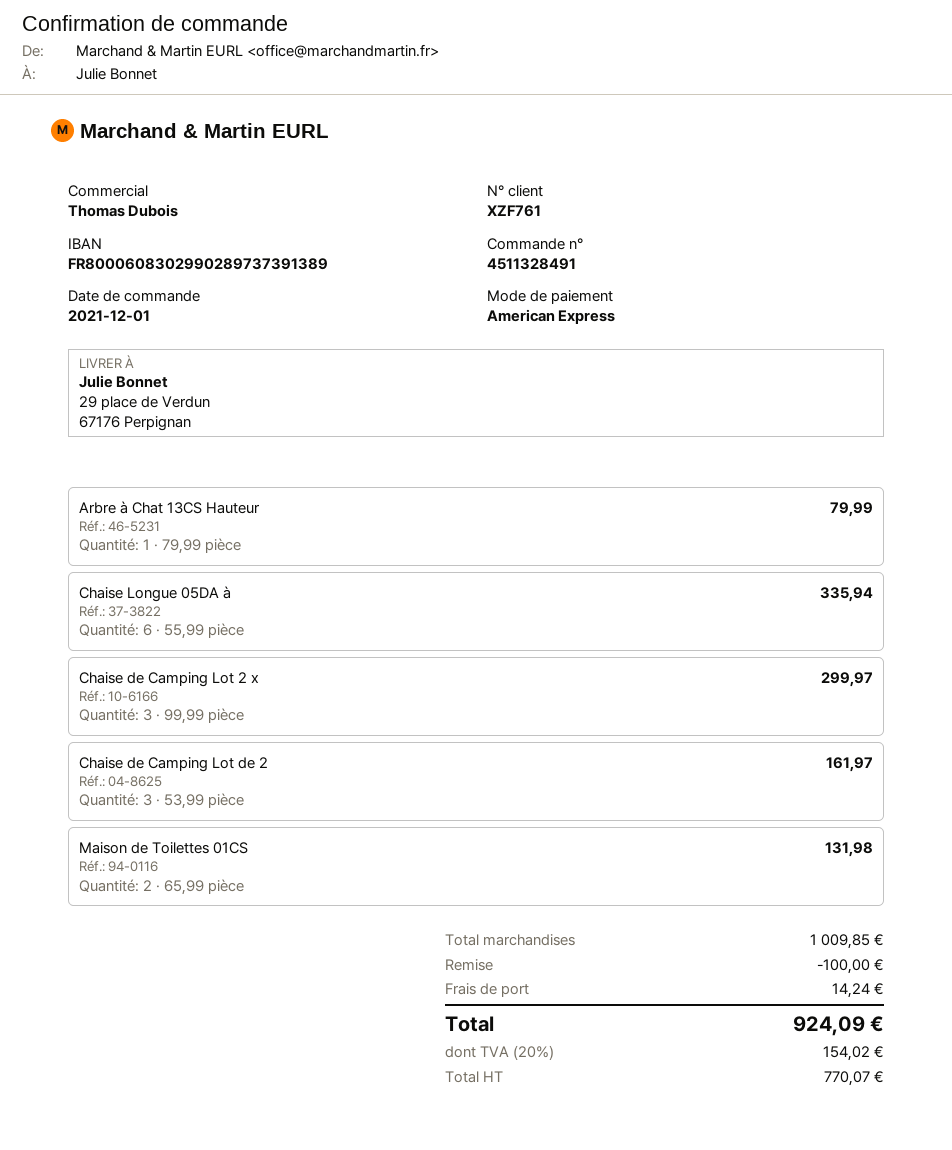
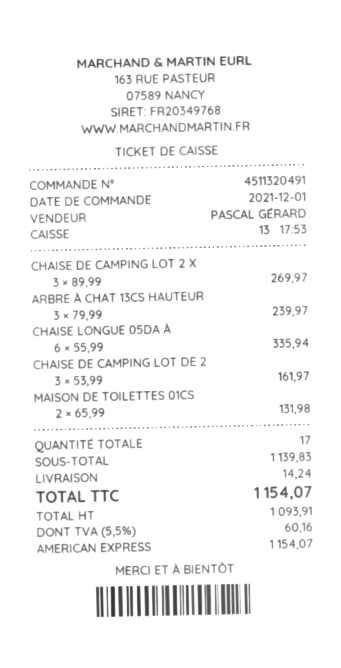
order number: 4511328491 -> 4511320491
sales rep: Thomas Dubois -> PASCAL GÉRARD
Arbre à Chat 13CS Hauteur: 1 x 79.99 = 79.99 -> 3 x 79.99 = 239.97
Chaise de Camping Lot 2 x: 3 x 99.99 = 299.97 -> 3 x 89.99 = 269.97
subtotal: 1009.85 -> 1139.83
discount: 100.00 -> none
net: 770.07 -> 1093.91
tax: 20% = 154.02 -> 5.5% = 60.16
total: 924.09 -> 1154.07

